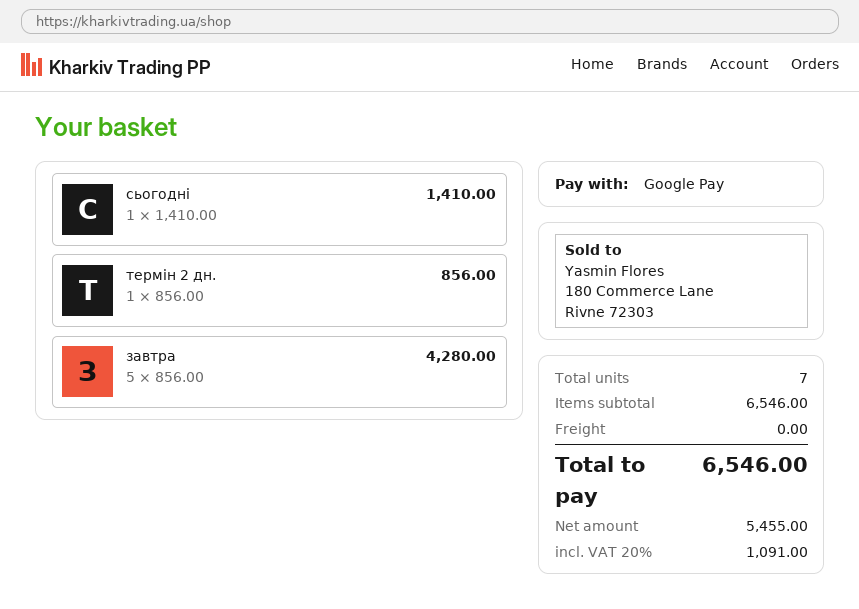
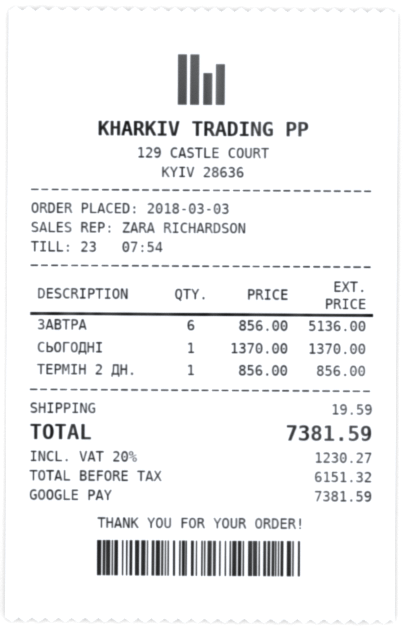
сьогодні: 1 x 1410.00 = 1410.00 -> 1 x 1370.00 = 1370.00
завтра: 5 x 856.00 = 4280.00 -> 6 x 856.00 = 5136.00
shipping: 0.00 -> 19.59
net: 5455.00 -> 6151.32
tax: 20% = 1091.00 -> 20% = 1230.27
total: 6546.00 -> 7381.59

